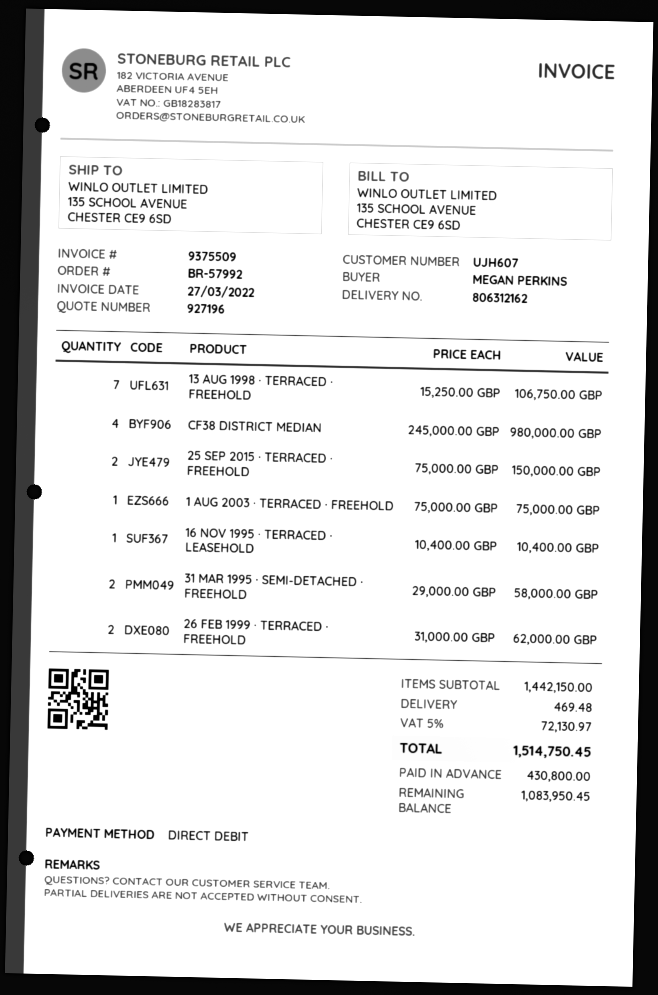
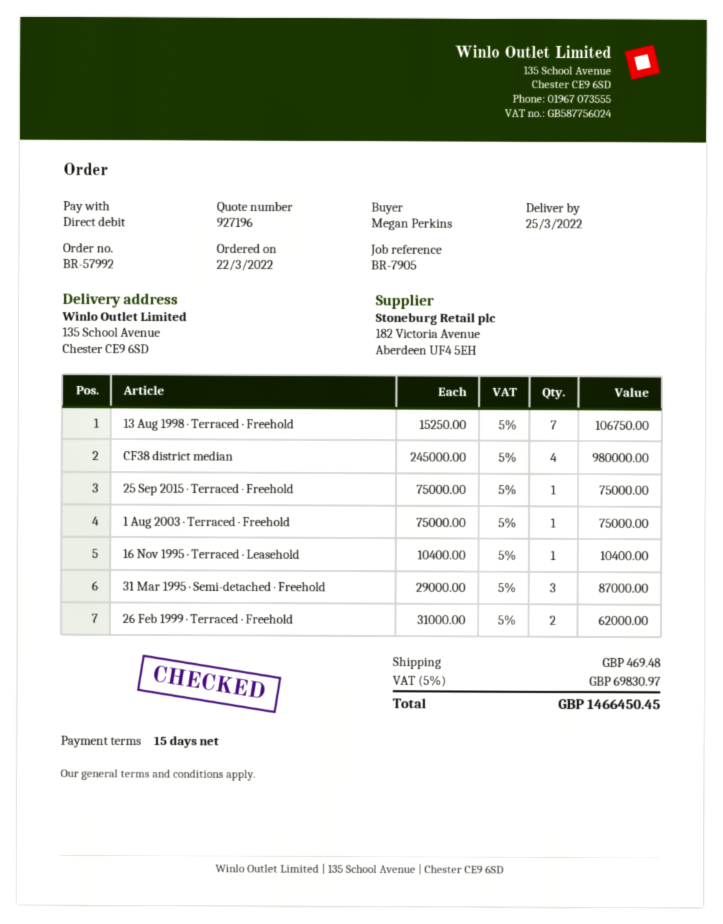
25 SEP 2015 · TERRACED · FREEHOLD: 2 x 75000.00 = 150000.00 -> 1 x 75000.00 = 75000.00
31 MAR 1995 · SEMI-DETACHED · FREEHOLD: 2 x 29000.00 = 58000.00 -> 3 x 29000.00 = 87000.00
tax: 5% = 72130.97 -> 5% = 69830.97
total: 1514750.45 -> 1466450.45

